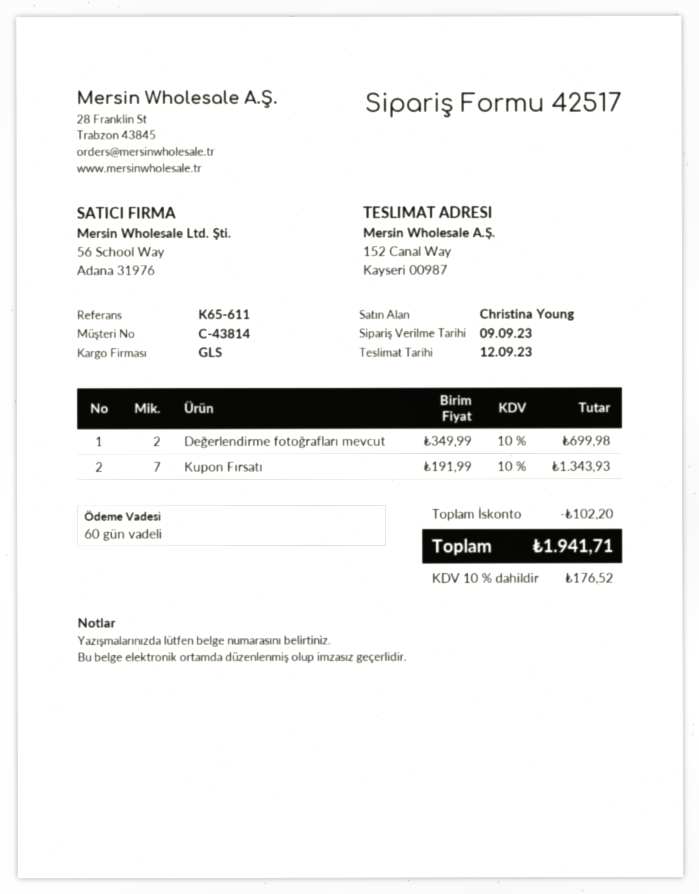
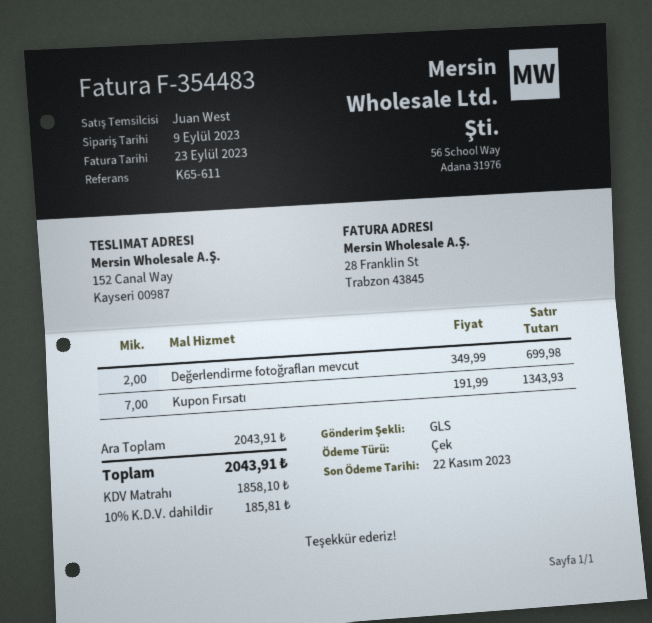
discount: 102.20 -> none
tax: 10% = 176.52 -> 10% = 185.81
total: 1941.71 -> 2043.91

